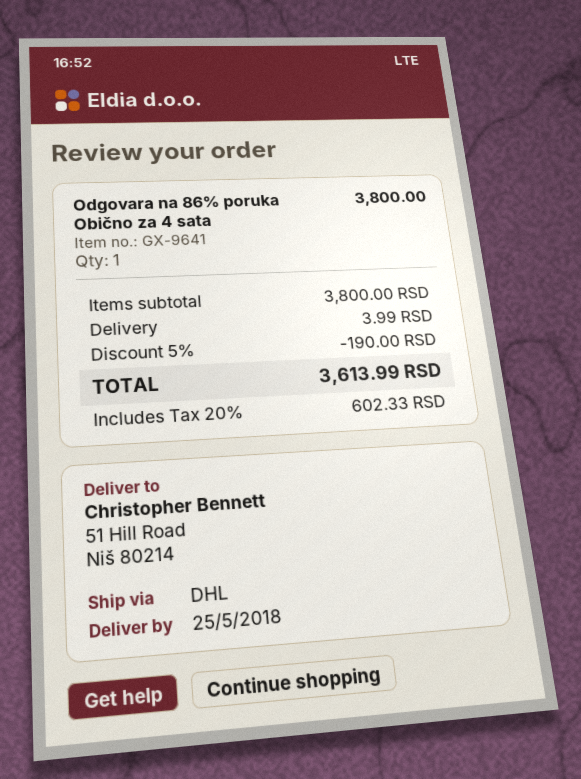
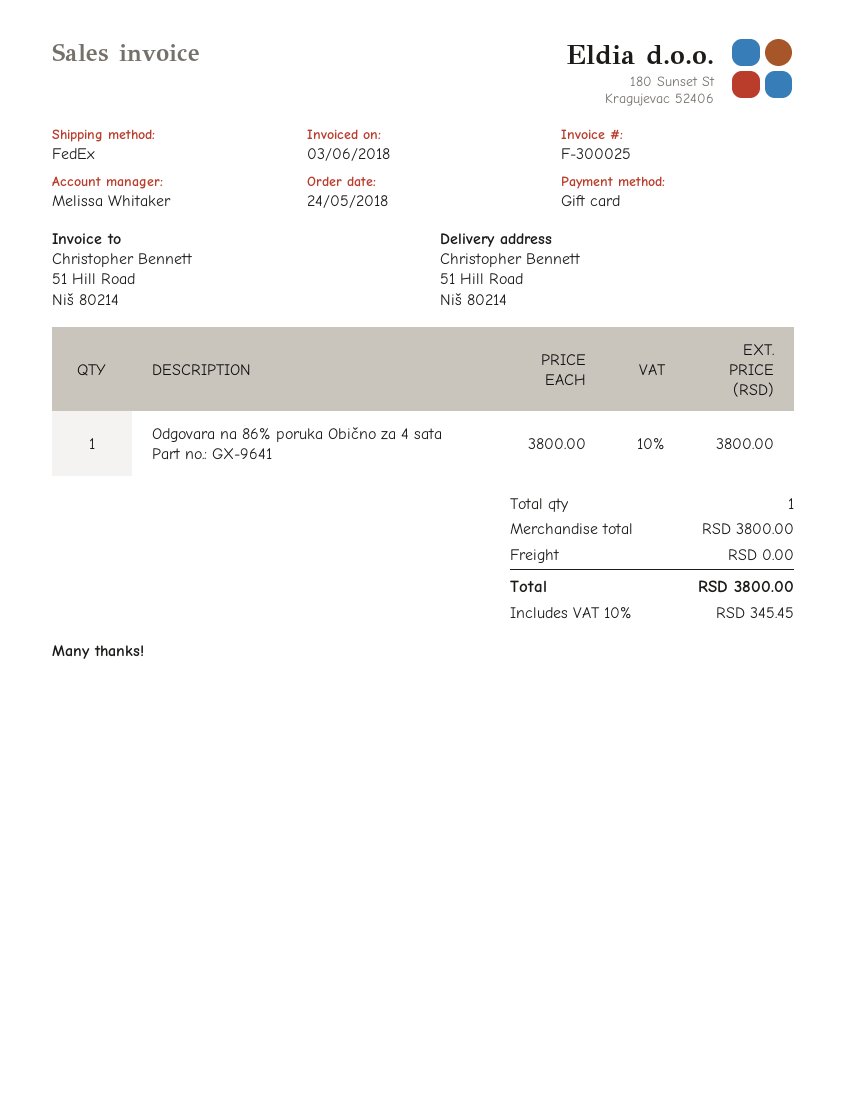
shipping method: DHL -> FedEx
discount: 5% = 190.00 -> none
shipping: 3.99 -> 0.00
tax: 20% = 602.33 -> 10% = 345.45
total: 3613.99 -> 3800.00

